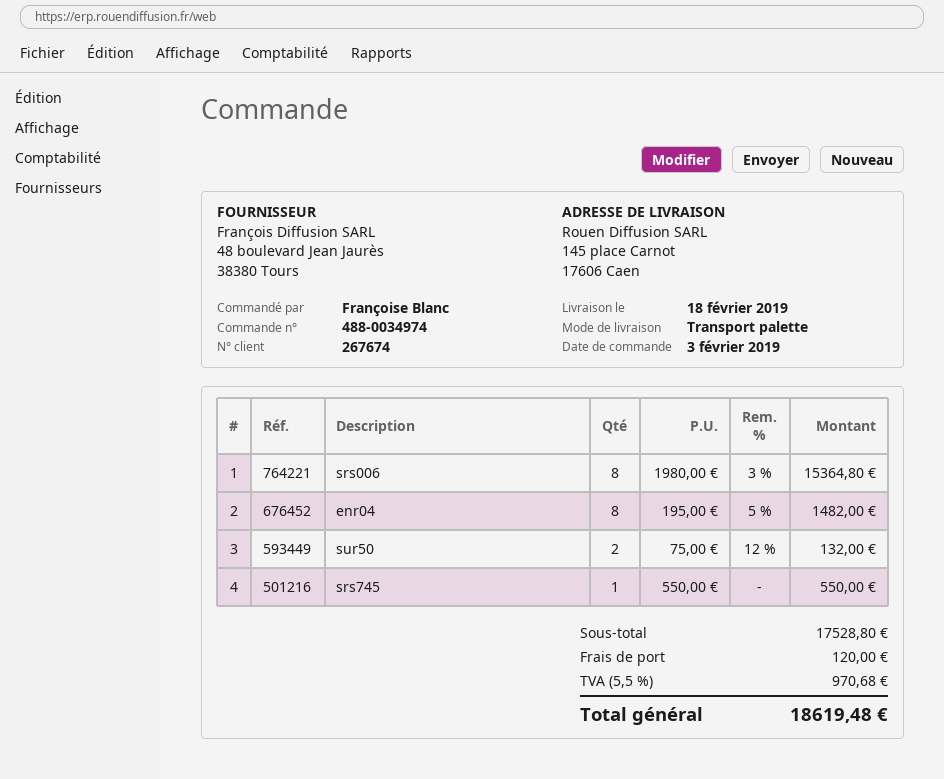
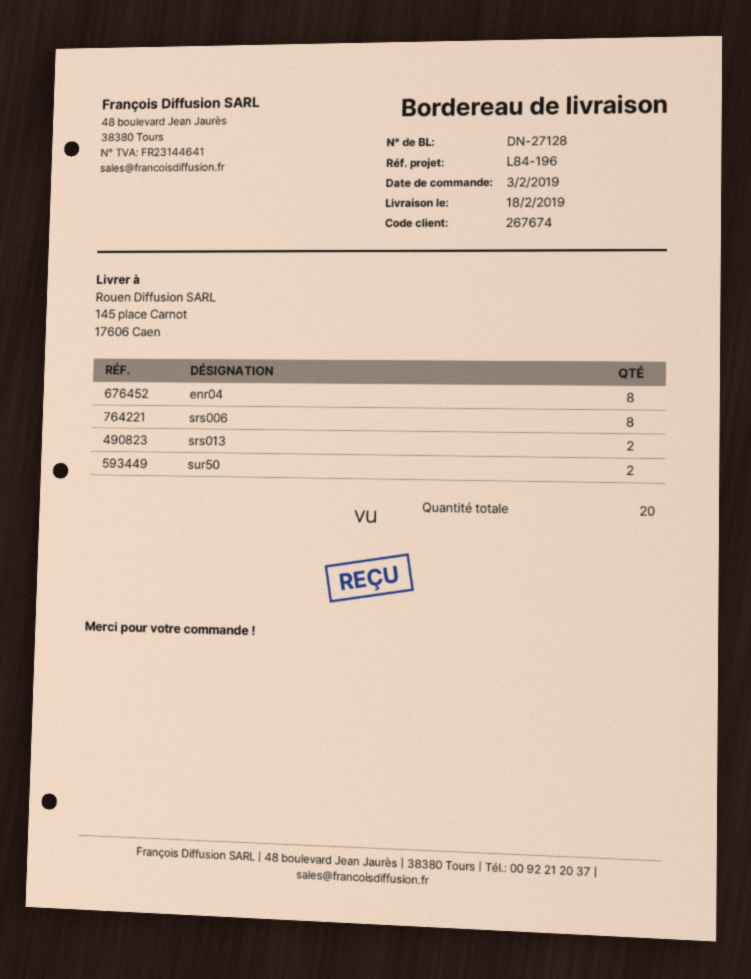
srs745: 1 -> none
srs013: none -> 2

